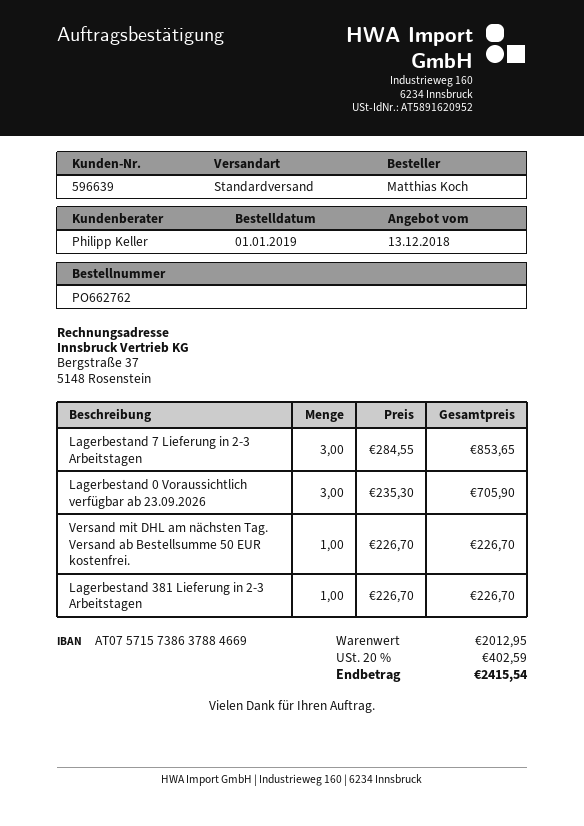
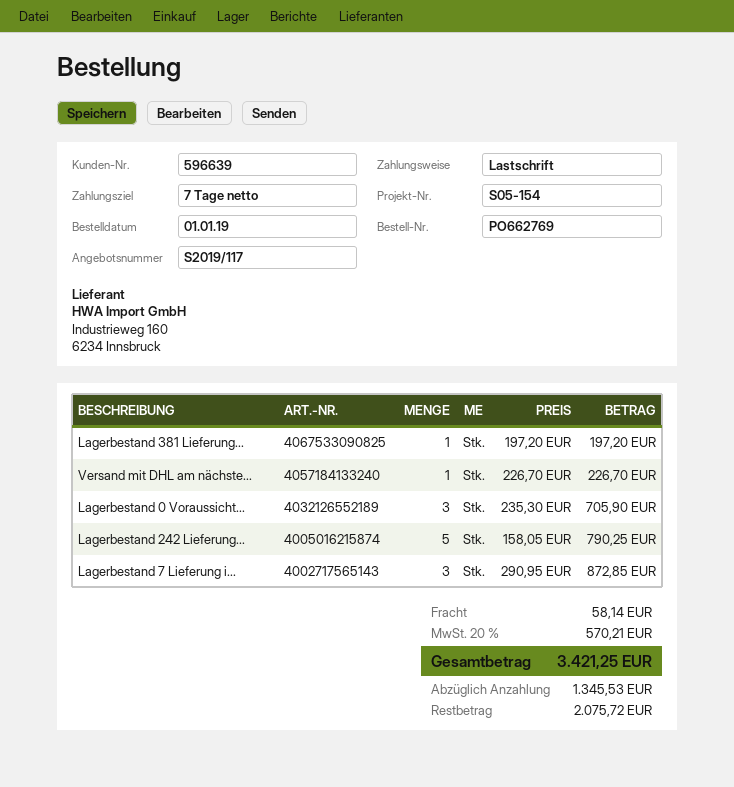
order number: PO662762 -> PO662769
Lagerbestand 7 Lieferung in 2-3 Arbeitstagen: 3 x 284.55 = 853.65 -> 3 x 290.95 = 872.85
Lagerbestand 381 Lieferung in 2-3 Arbeitstagen: 1 x 226.70 = 226.70 -> 1 x 197.20 = 197.20
Lagerbestand 242 Lieferung...: none -> 5 x 158.05 = 790.25
shipping: none -> 58.14
tax: 20% = 402.59 -> 20% = 570.21
total: 2415.54 -> 3421.25

